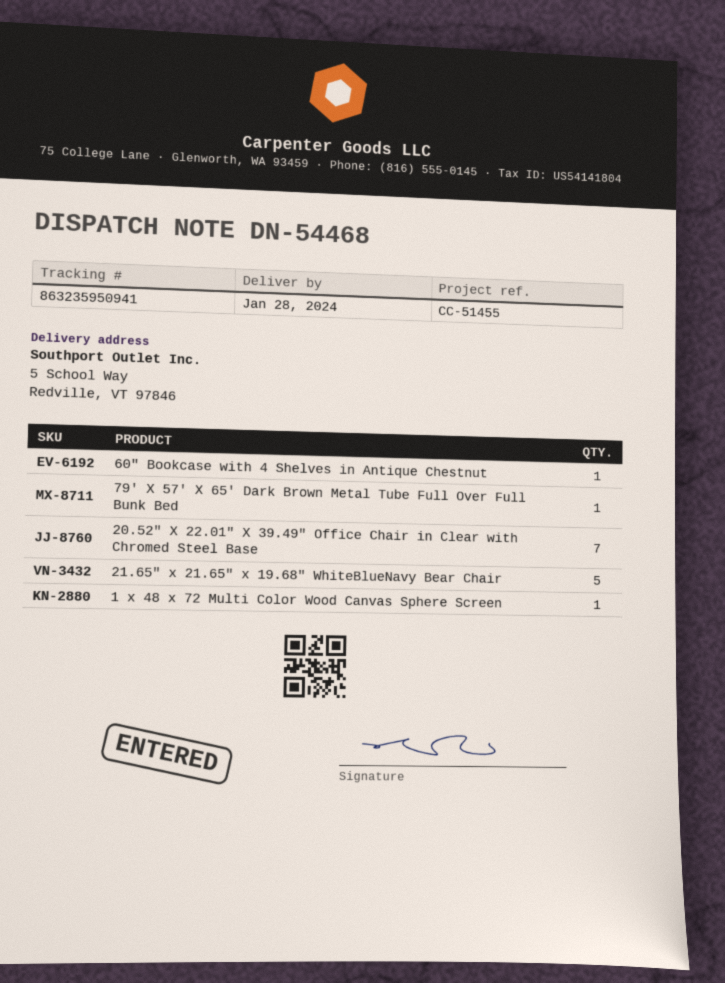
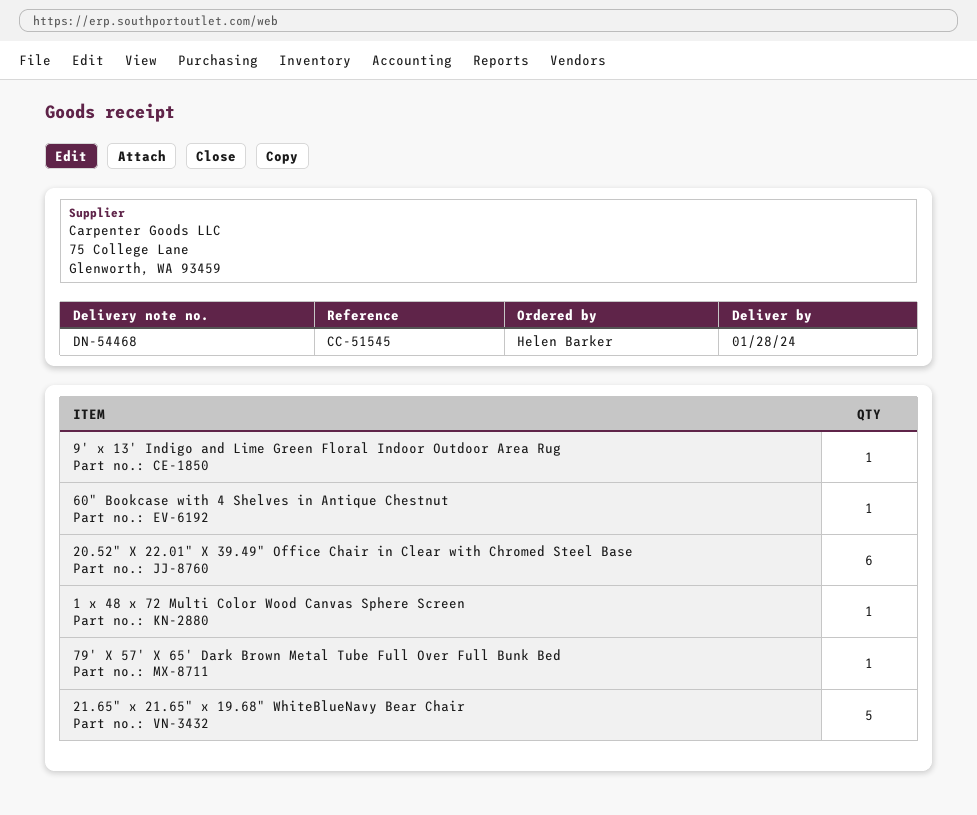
reference: CC-51455 -> CC-51545
20.52" X 22.01" X 39.49" Office Chair in Clear with Chromed Steel Base: 7 -> 6
9' x 13' Indigo and Lime Green Floral Indoor Outdoor Area Rug: none -> 1

